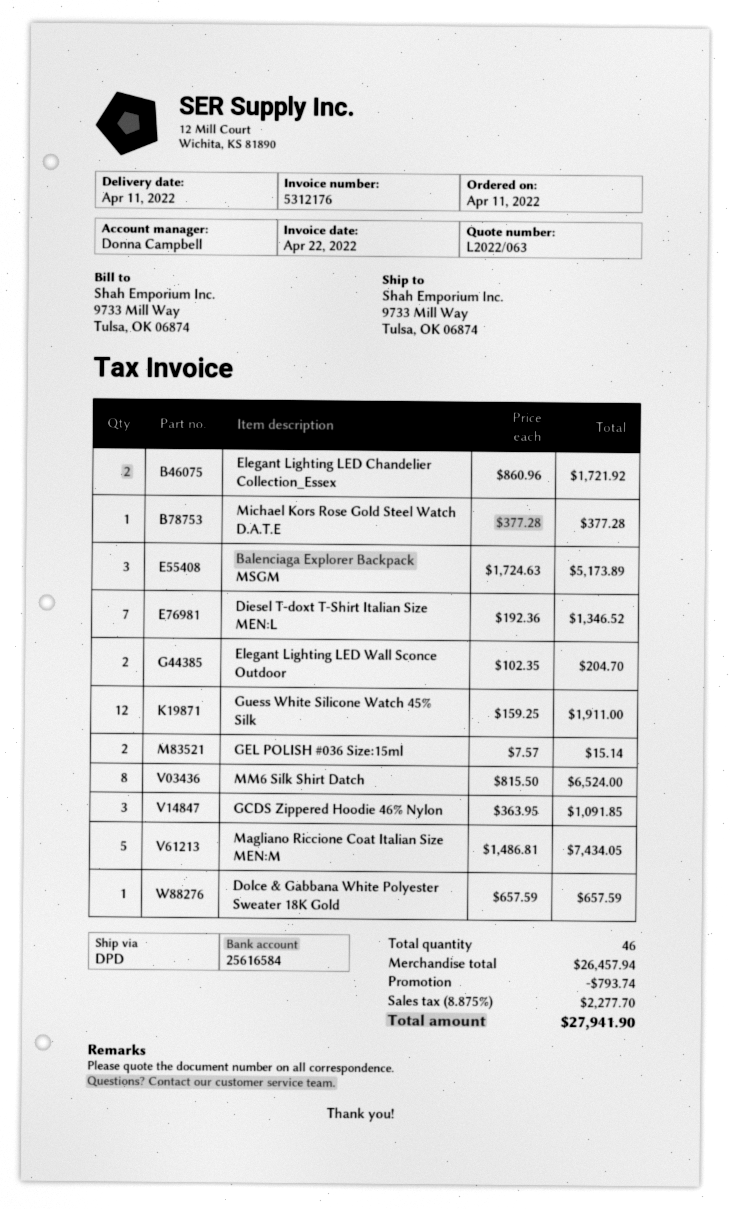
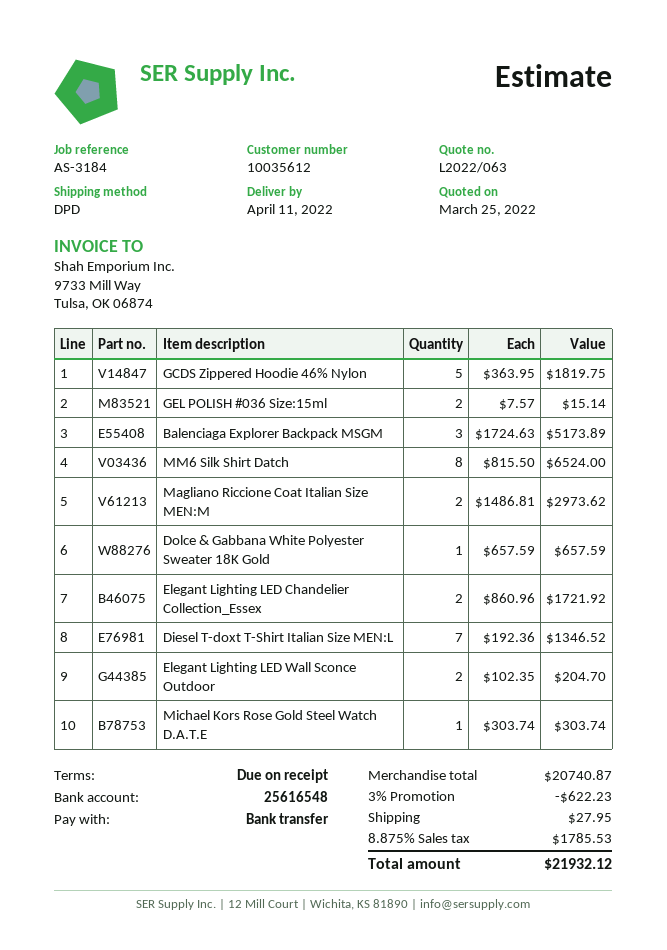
bank account: 25616584 -> 25616548
Michael Kors Rose Gold Steel Watch D.A.T.E: 1 x 377.28 = 377.28 -> 1 x 303.74 = 303.74
Guess White Silicone Watch 45% Silk: 12 x 159.25 = 1911.00 -> none
GCDS Zippered Hoodie 46% Nylon: 3 x 363.95 = 1091.85 -> 5 x 363.95 = 1819.75
Magliano Riccione Coat Italian Size MEN:M: 5 x 1486.81 = 7434.05 -> 2 x 1486.81 = 2973.62
subtotal: 26457.94 -> 20740.87
discount: 793.74 -> 622.23
shipping: none -> 27.95
tax: 8.875% = 2277.70 -> 8.875% = 1785.53
total: 27941.90 -> 21932.12

